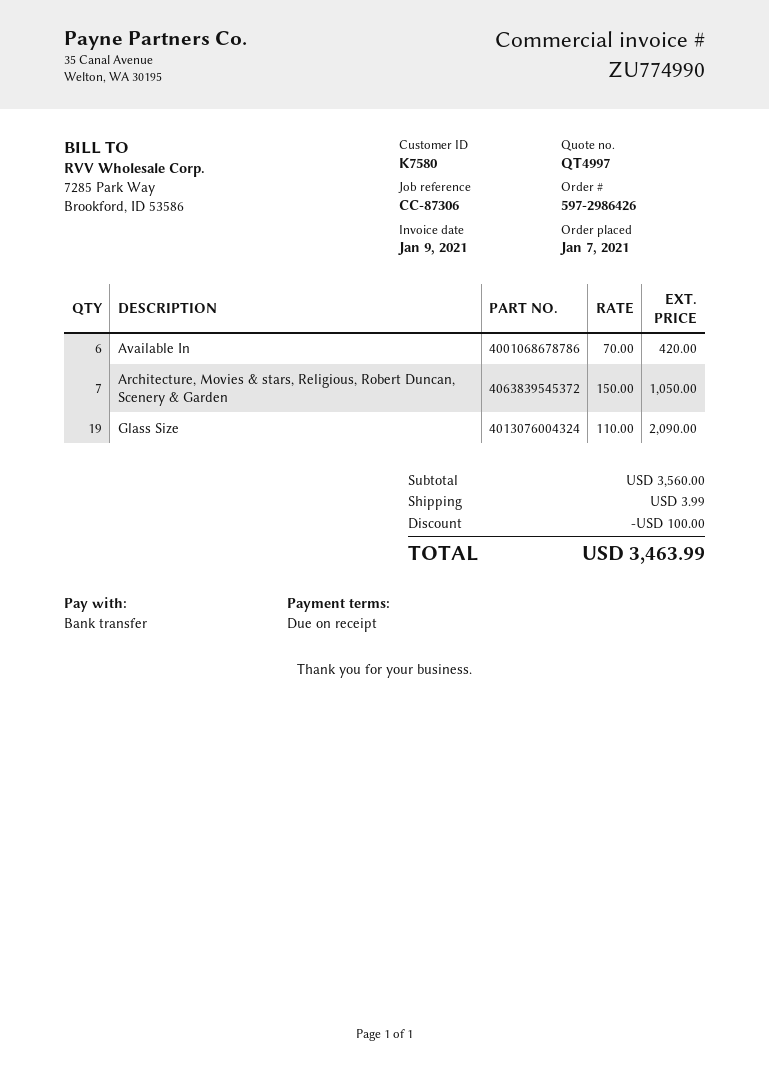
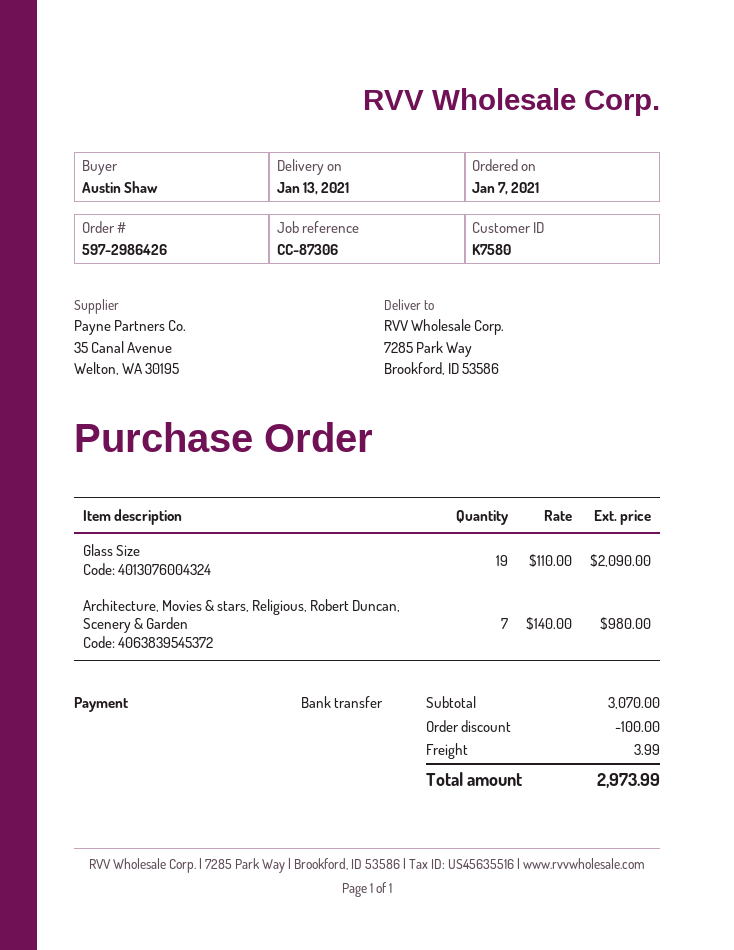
Available In: 6 x 70.00 = 420.00 -> none
Architecture, Movies & stars, Religious, Robert Duncan, Scenery & Garden: 7 x 150.00 = 1050.00 -> 7 x 140.00 = 980.00
subtotal: 3560.00 -> 3070.00
total: 3463.99 -> 2973.99

